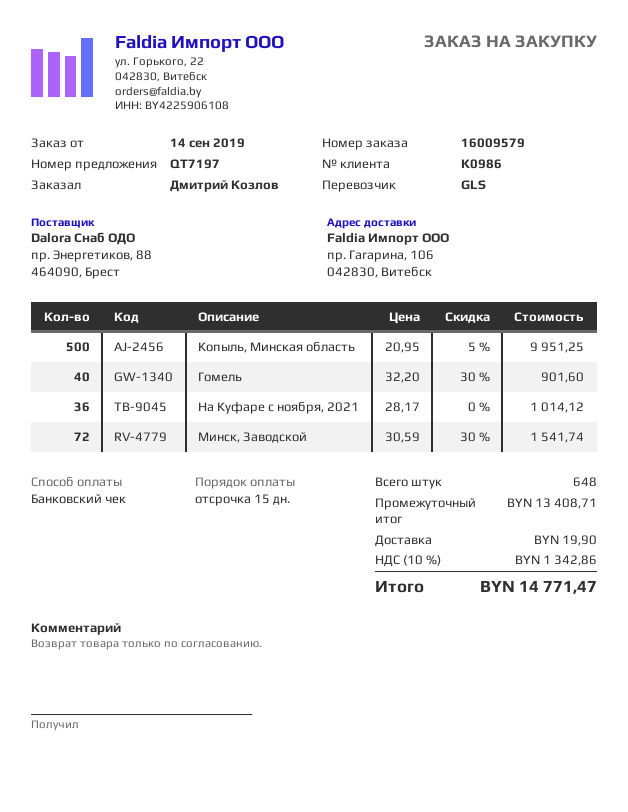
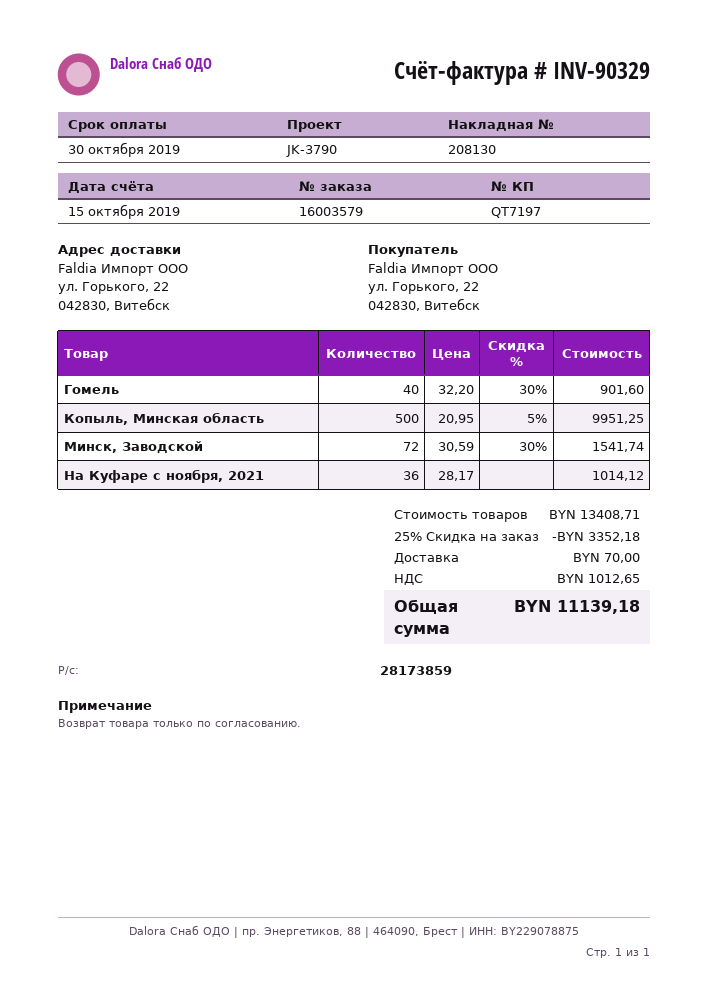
order number: 16009579 -> 16003579
ship to: пр. Гагарина, 106, 042830, Витебск -> ул. Горького, 22, 042830, Витебск
discount: none -> 25% = 3352.18
shipping: 19.90 -> 70.00
tax: 1342.86 -> 1012.65
total: 14771.47 -> 11139.18

